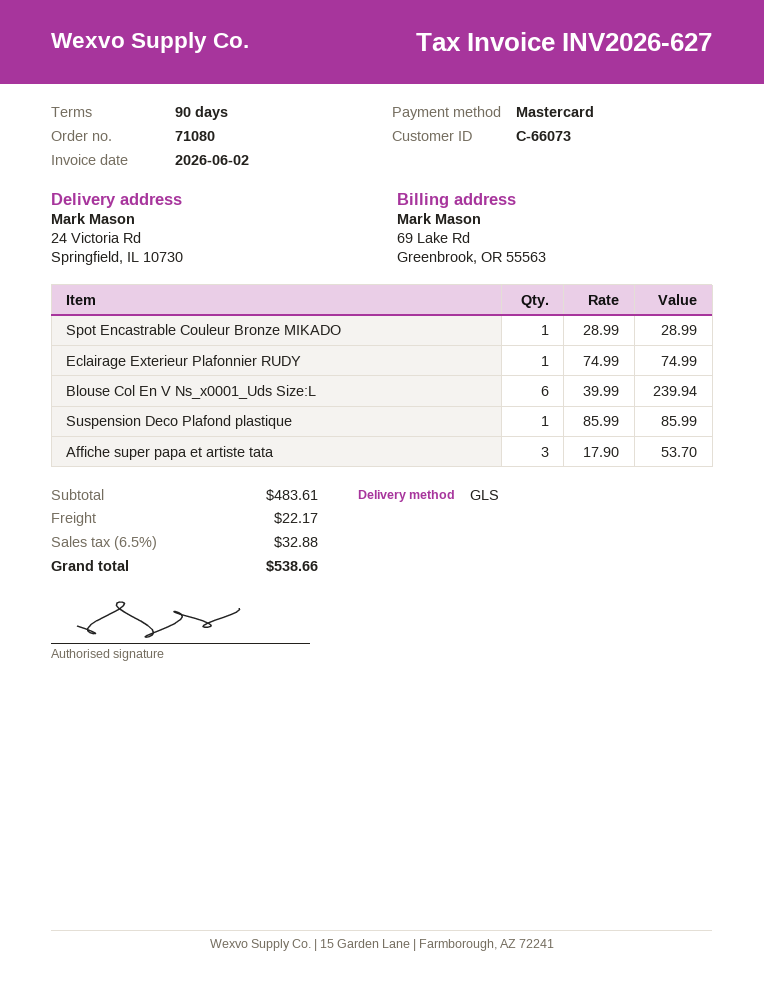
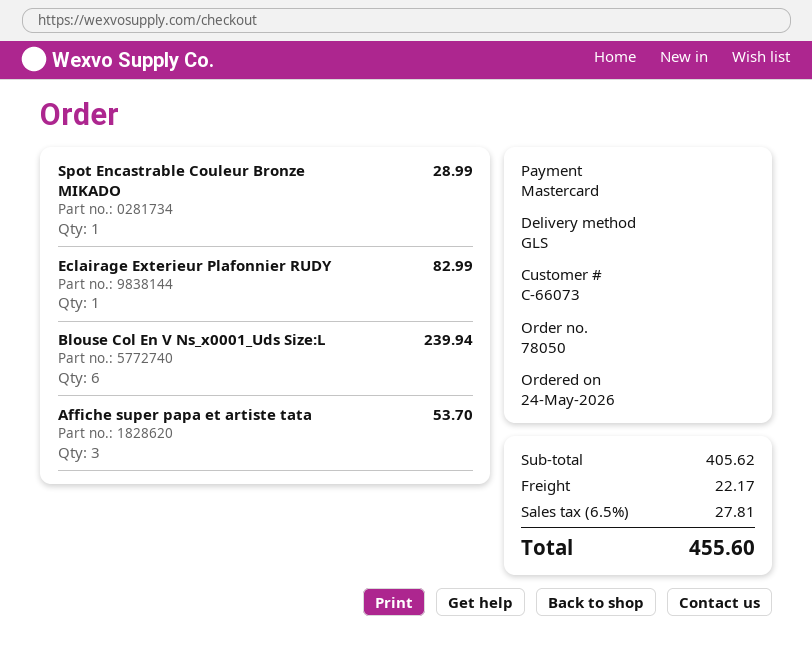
order number: 71080 -> 78050
Eclairage Exterieur Plafonnier RUDY: 1 for 74.99 -> 1 for 82.99
Suspension Deco Plafond plastique: 1 for 85.99 -> none
subtotal: 483.61 -> 405.62
tax: 6.5% = 32.88 -> 6.5% = 27.81
total: 538.66 -> 455.60

